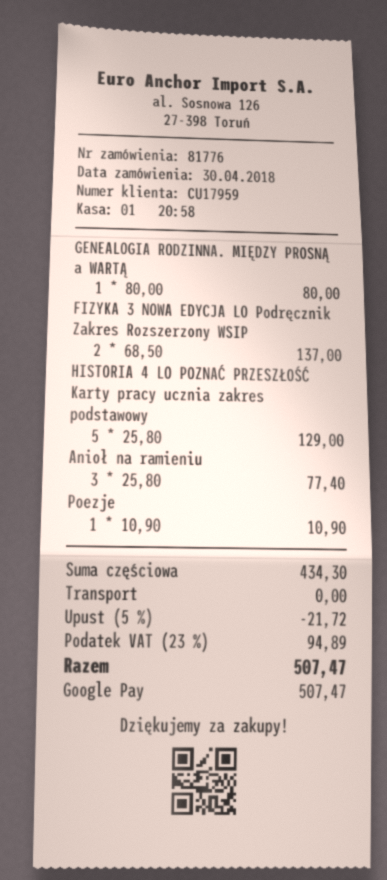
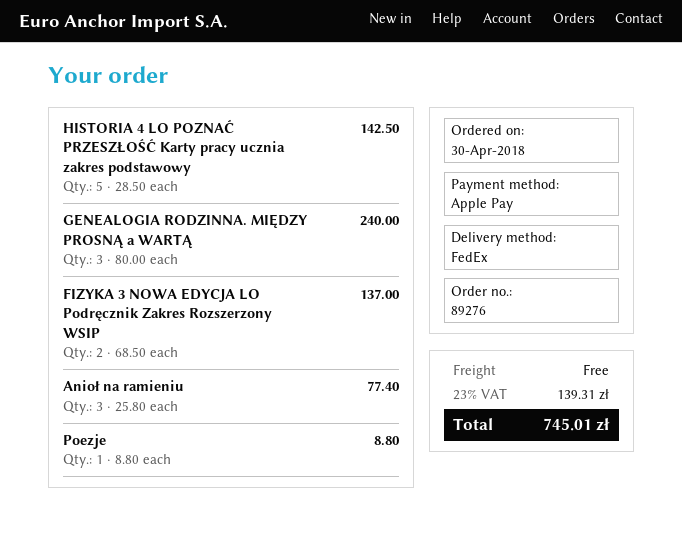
order number: 81776 -> 89276
payment method: Google Pay -> Apple Pay
GENEALOGIA RODZINNA. MIĘDZY PROSNĄ a WARTĄ: 1 x 80.00 = 80.00 -> 3 x 80.00 = 240.00
HISTORIA 4 LO POZNAĆ PRZESZŁOŚĆ Karty pracy ucznia zakres podstawowy: 5 x 25.80 = 129.00 -> 5 x 28.50 = 142.50
Poezje: 1 x 10.90 = 10.90 -> 1 x 8.80 = 8.80
discount: 5% = 21.72 -> none
tax: 23% = 94.89 -> 23% = 139.31
total: 507.47 -> 745.01

